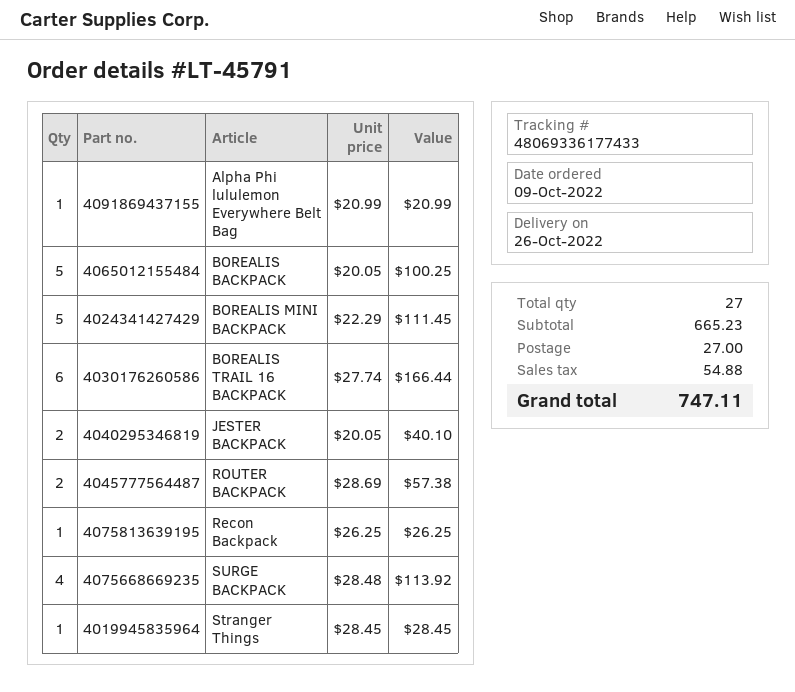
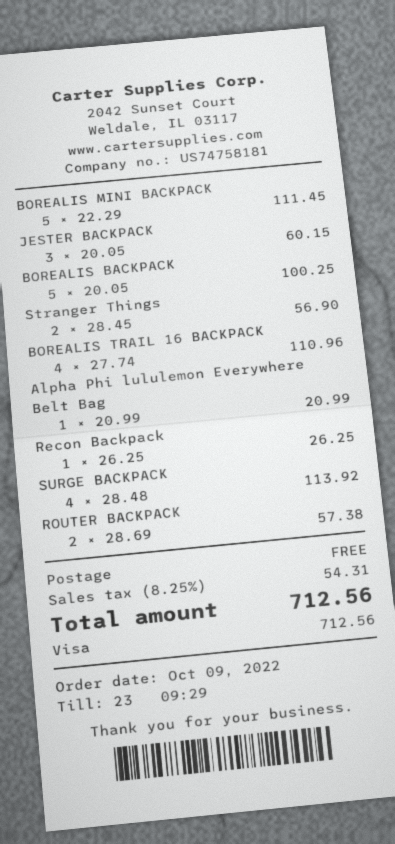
BOREALIS TRAIL 16 BACKPACK: 6 x 27.74 = 166.44 -> 4 x 27.74 = 110.96
JESTER BACKPACK: 2 x 20.05 = 40.10 -> 3 x 20.05 = 60.15
Stranger Things: 1 x 28.45 = 28.45 -> 2 x 28.45 = 56.90
shipping: 27.00 -> 0.00
tax: 54.88 -> 54.31
total: 747.11 -> 712.56

